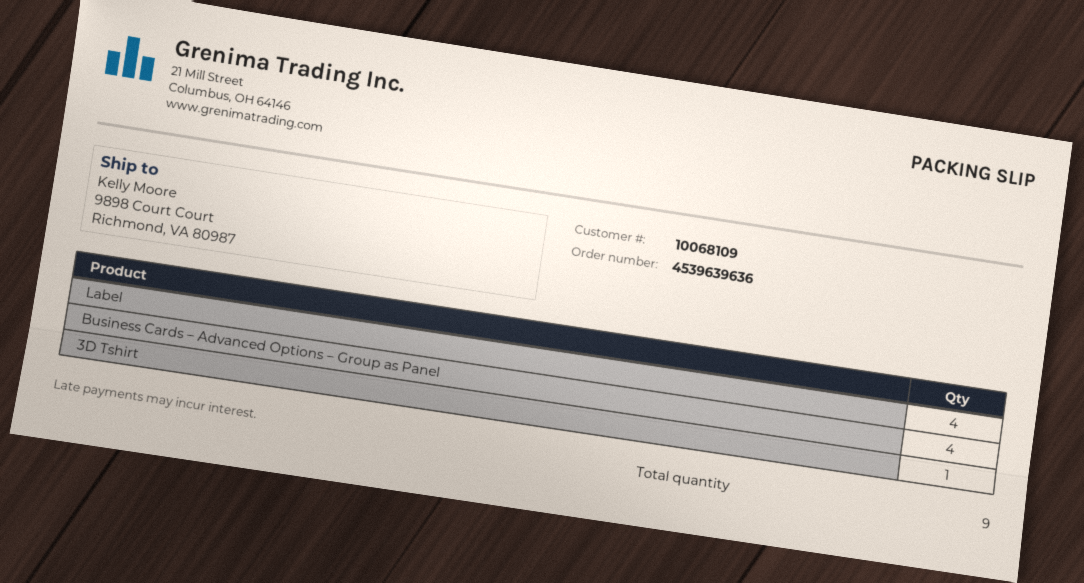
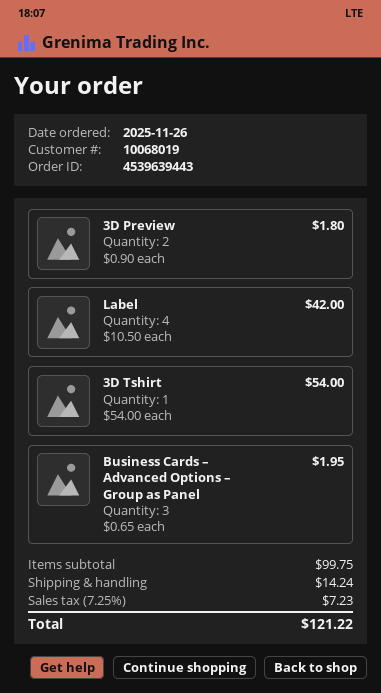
order number: 4539639636 -> 4539639443
customer number: 10068109 -> 10068019
Business Cards – Advanced Options – Group as Panel: 4 -> 3
3D Preview: none -> 2

